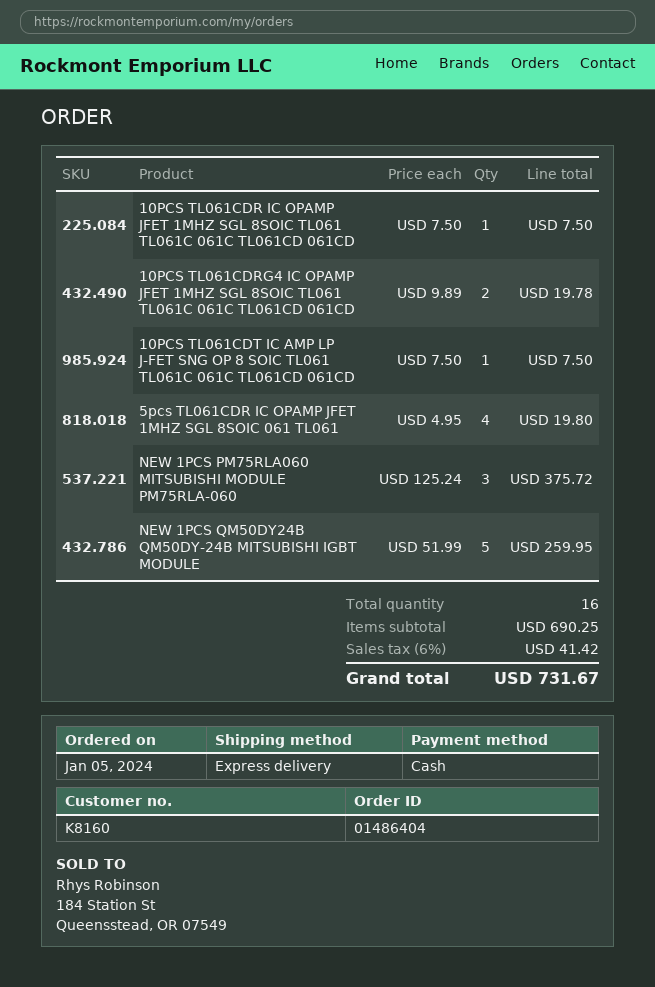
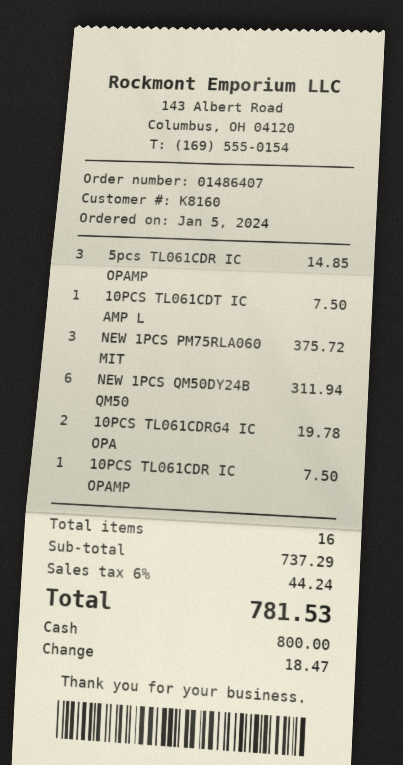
order number: 01486404 -> 01486407
5pcs TL061CDR IC OPAMP JFET 1MHZ SGL 8SOIC 061 TL061: 4 for 19.80 -> 3 for 14.85
NEW 1PCS QM50DY24B QM50DY-24B MITSUBISHI IGBT MODULE: 5 for 259.95 -> 6 for 311.94
subtotal: 690.25 -> 737.29
tax: 6% = 41.42 -> 6% = 44.24
total: 731.67 -> 781.53

